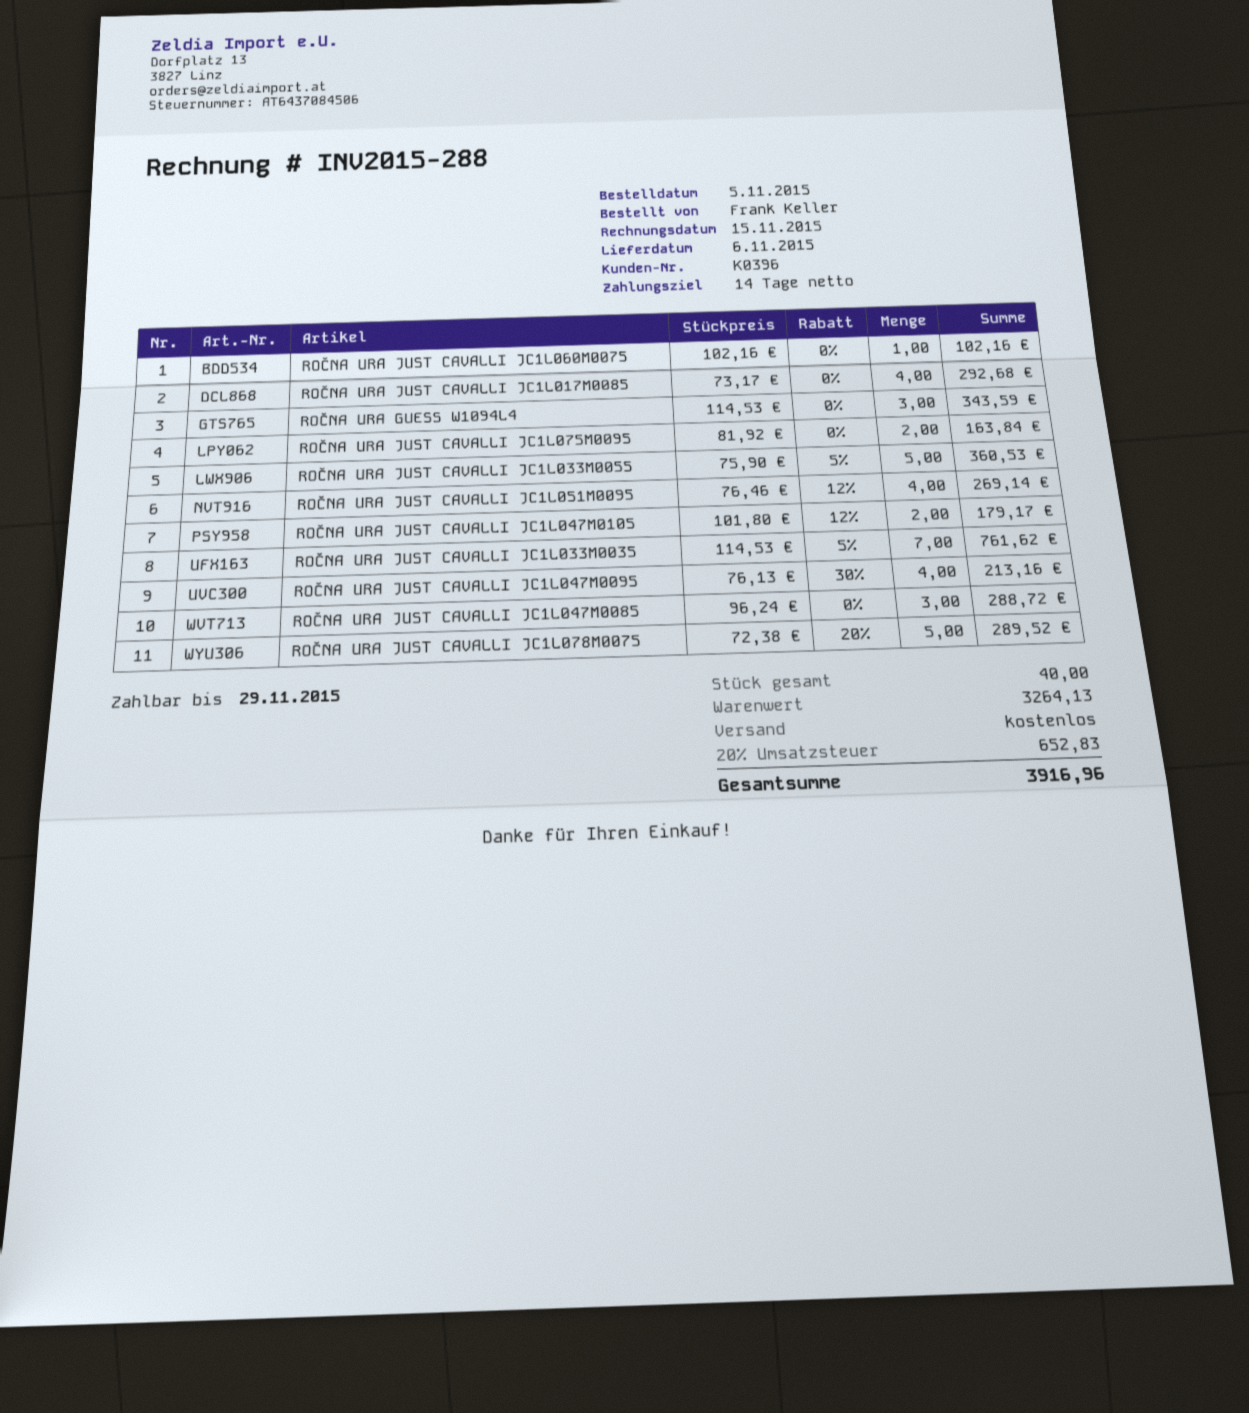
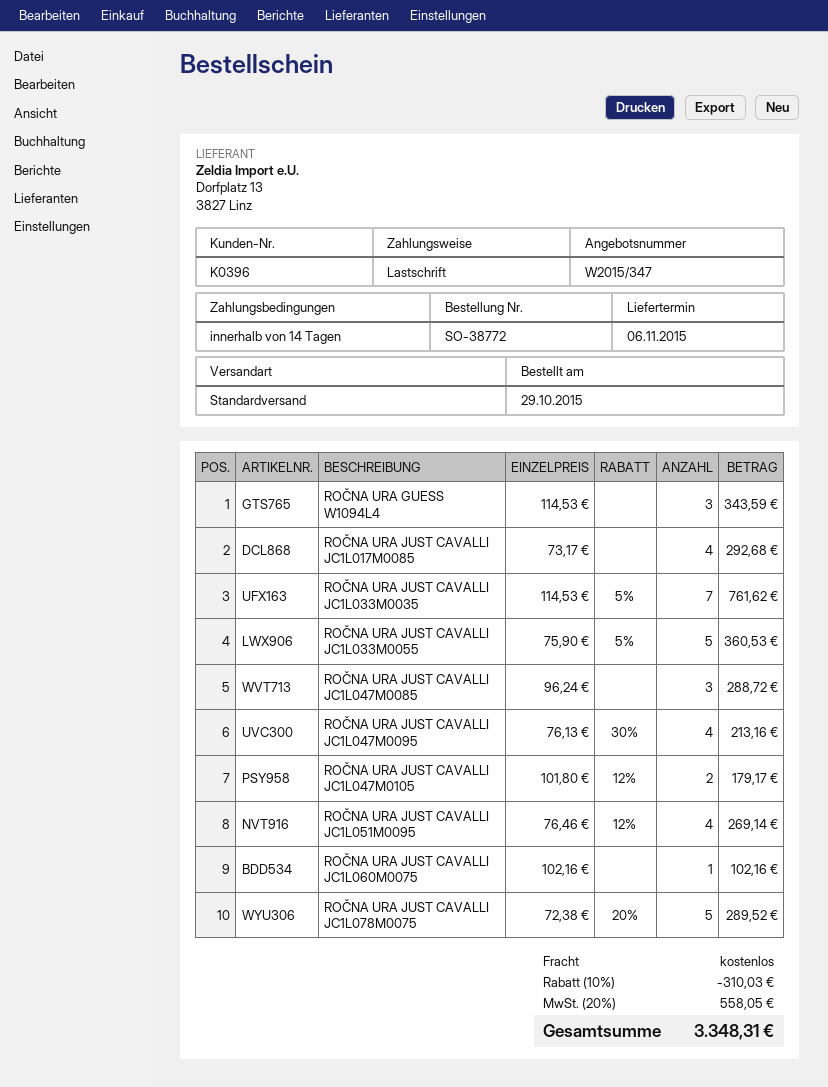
order date: 2015-11-05 -> 2015-10-29
ROČNA URA JUST CAVALLI JC1L075M0095: 2 x 81.92 = 163.84 -> none
discount: none -> 10% = 310.03
tax: 20% = 652.83 -> 20% = 558.05
total: 3916.96 -> 3348.31

